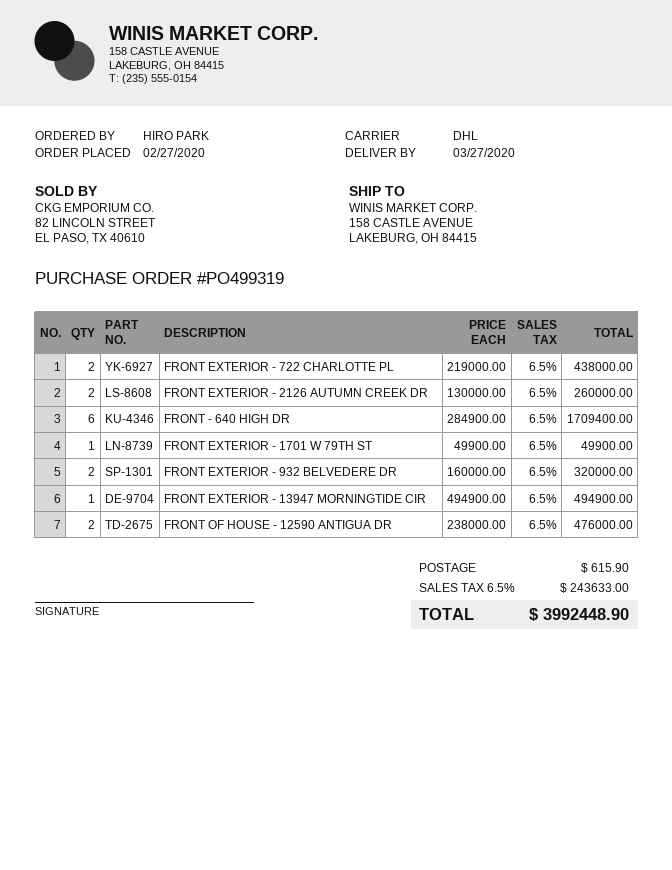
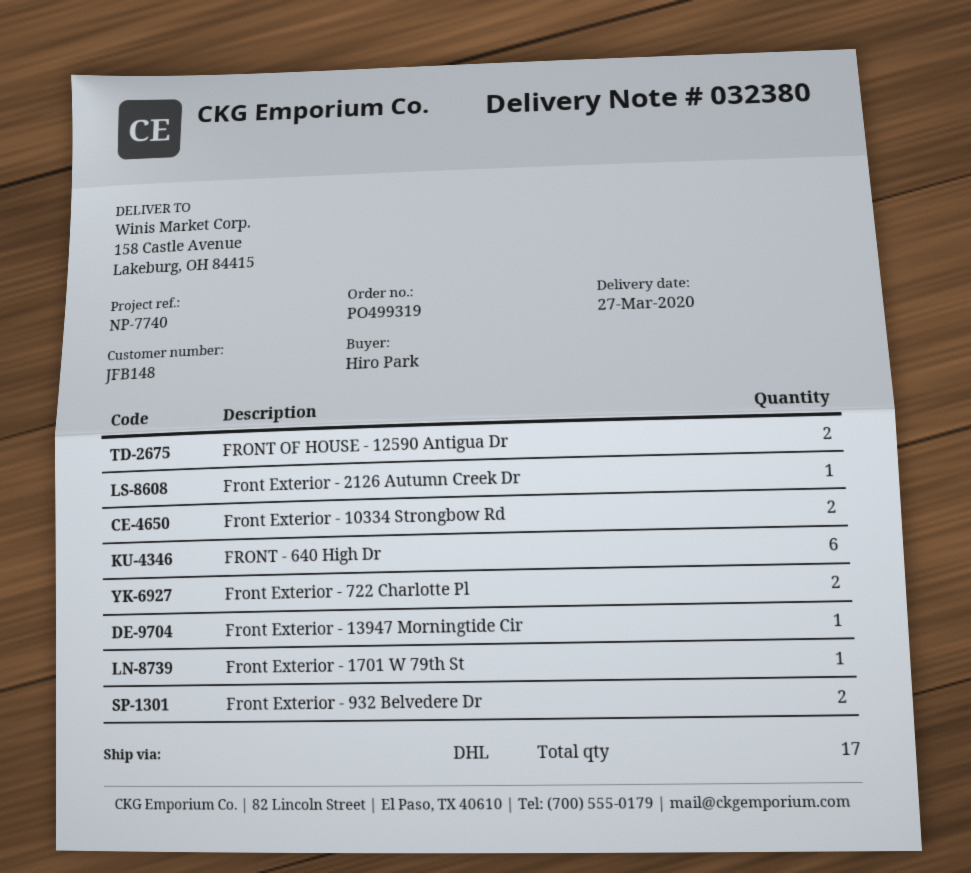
FRONT EXTERIOR - 2126 AUTUMN CREEK DR: 2 -> 1
Front Exterior - 10334 Strongbow Rd: none -> 2

